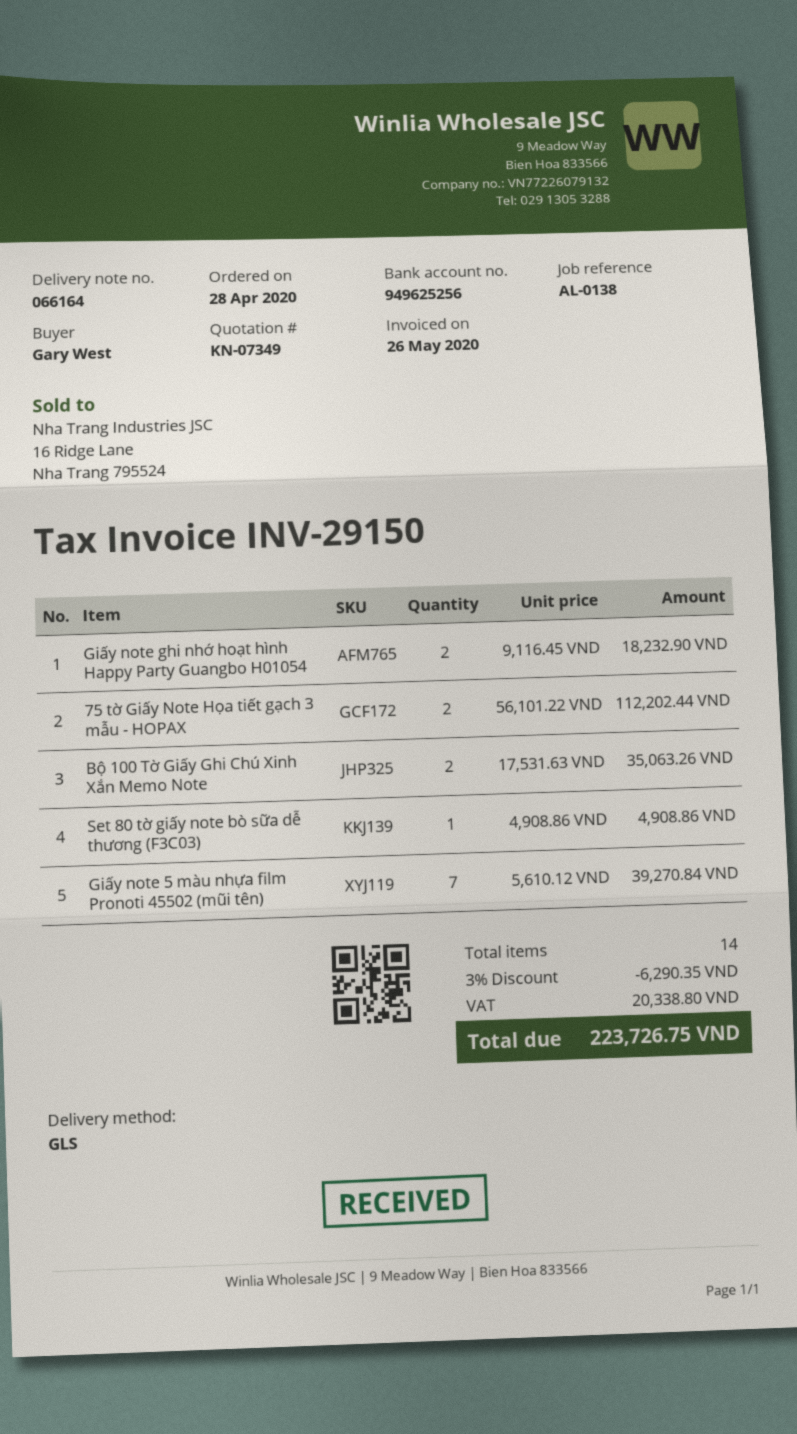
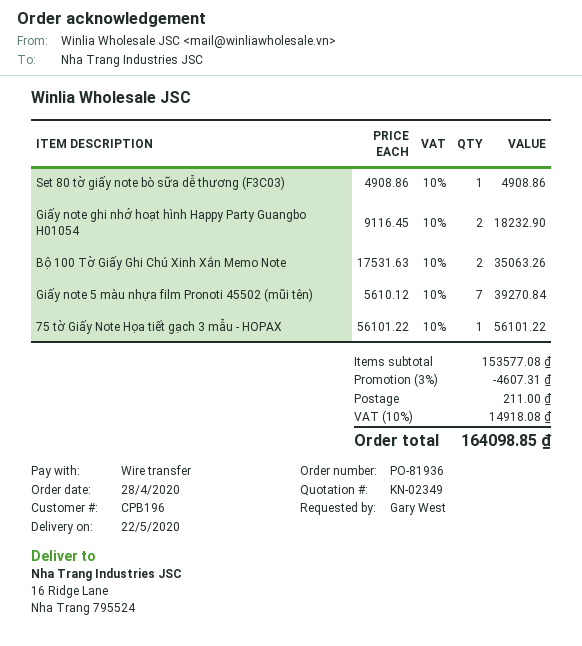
quote number: KN-07349 -> KN-02349
75 tờ Giấy Note Họa tiết gạch 3 mẫu - HOPAX: 2 x 56101.22 = 112202.44 -> 1 x 56101.22 = 56101.22
discount: 3% = 6290.35 -> 3% = 4607.31
shipping: none -> 211.00
tax: 20338.80 -> 14918.08
total: 223726.75 -> 164098.85

